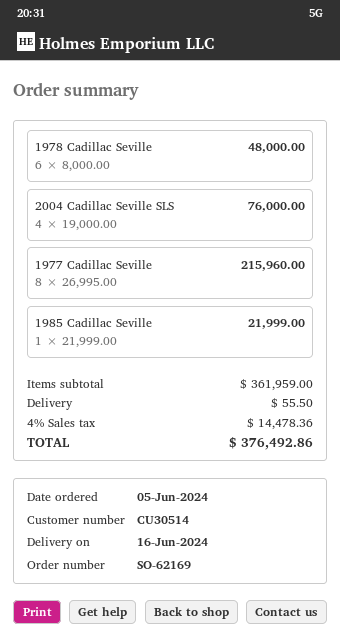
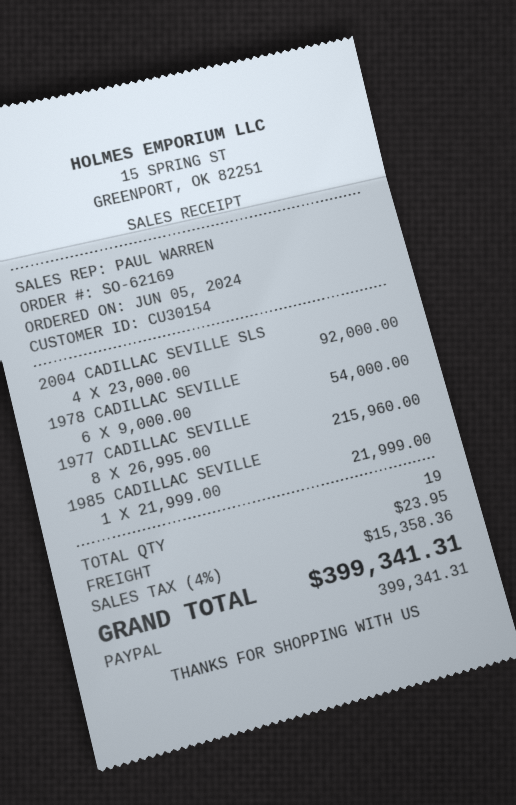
customer number: CU30514 -> CU30154
1978 Cadillac Seville: 6 x 8000.00 = 48000.00 -> 6 x 9000.00 = 54000.00
2004 Cadillac Seville SLS: 4 x 19000.00 = 76000.00 -> 4 x 23000.00 = 92000.00
shipping: 55.50 -> 23.95
tax: 4% = 14478.36 -> 4% = 15358.36
total: 376492.86 -> 399341.31

